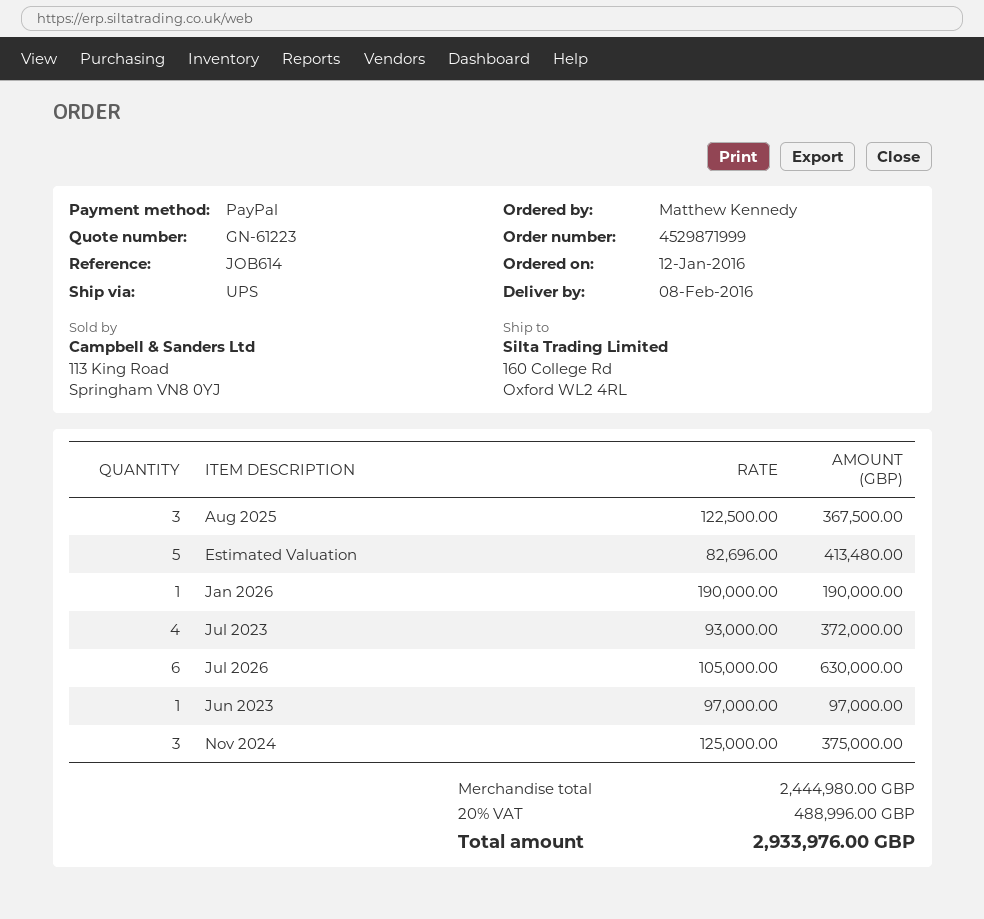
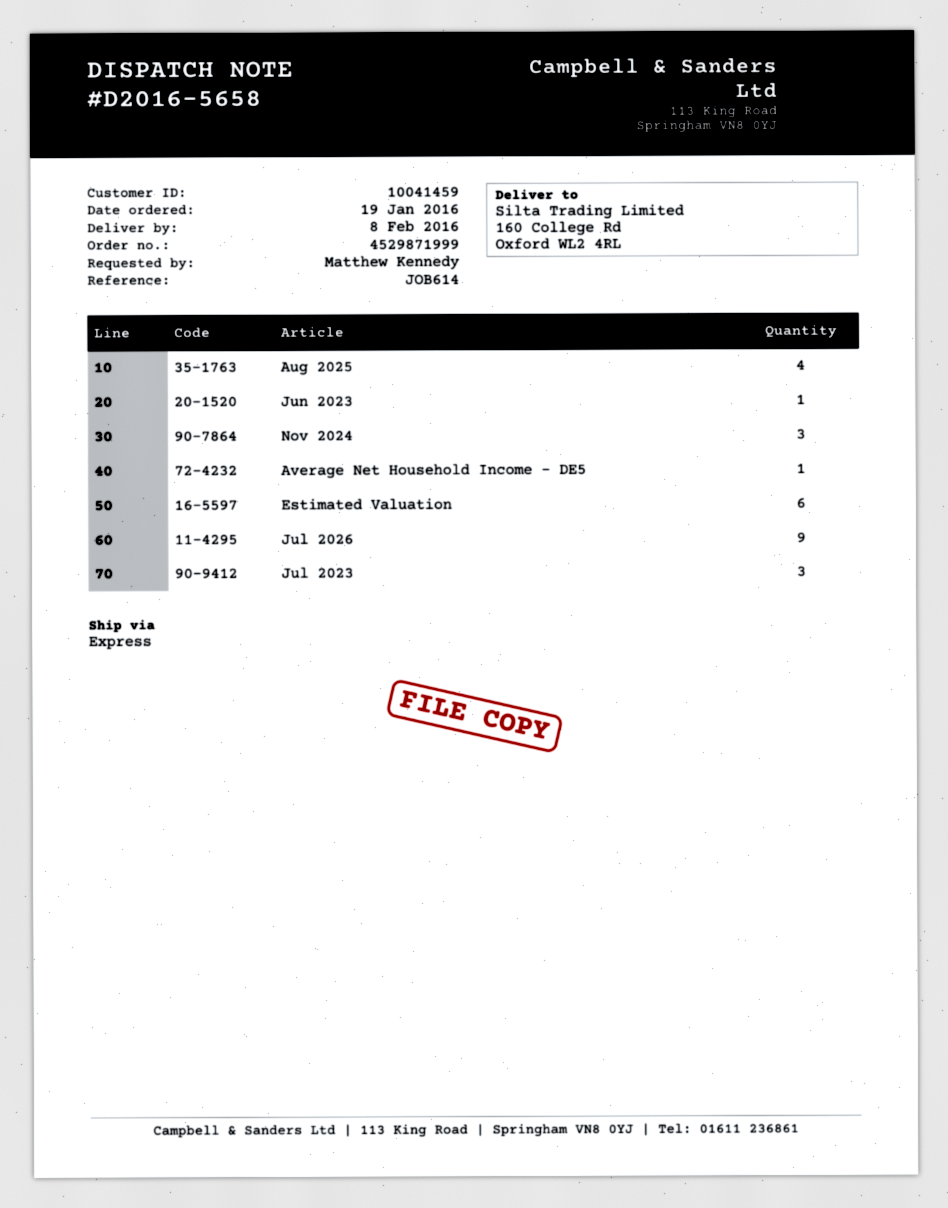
order date: 2016-01-12 -> 2016-01-19
shipping method: UPS -> express
Aug 2025: 3 -> 4
Estimated Valuation: 5 -> 6
Jan 2026: 1 -> none
Jul 2023: 4 -> 3
Jul 2026: 6 -> 9
Average Net Household Income - DE5: none -> 1

